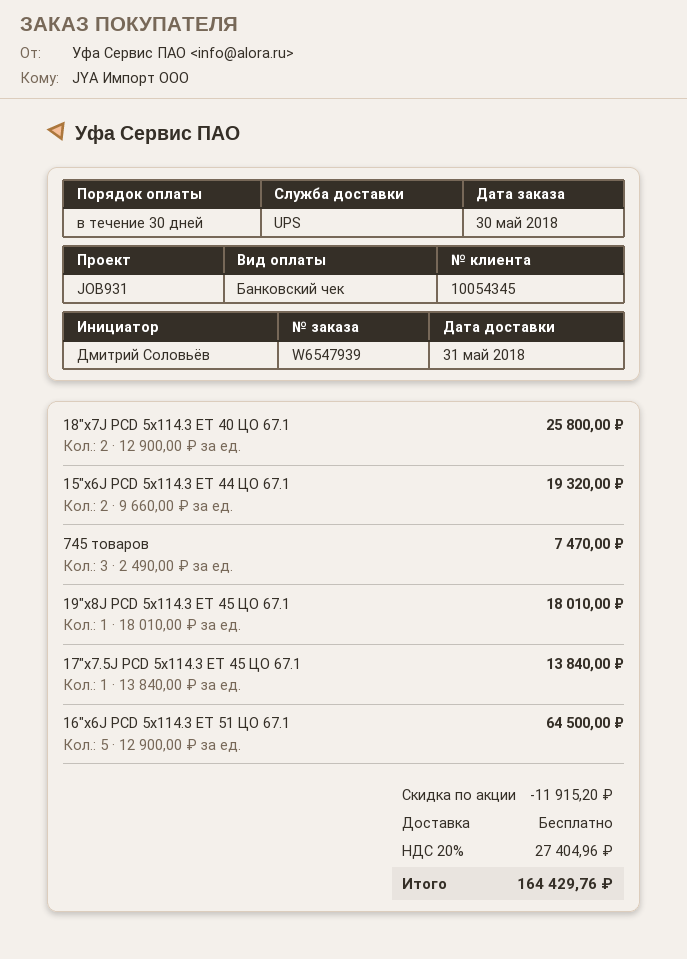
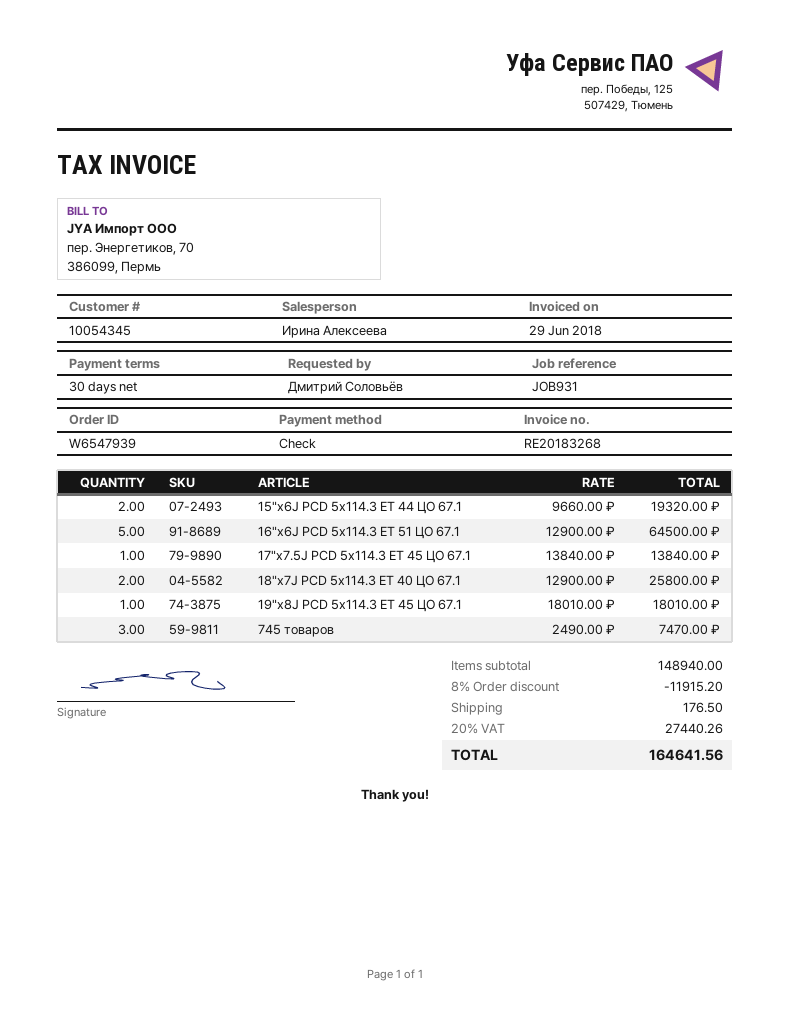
shipping: 0.00 -> 176.50
tax: 20% = 27404.96 -> 20% = 27440.26
total: 164429.76 -> 164641.56

